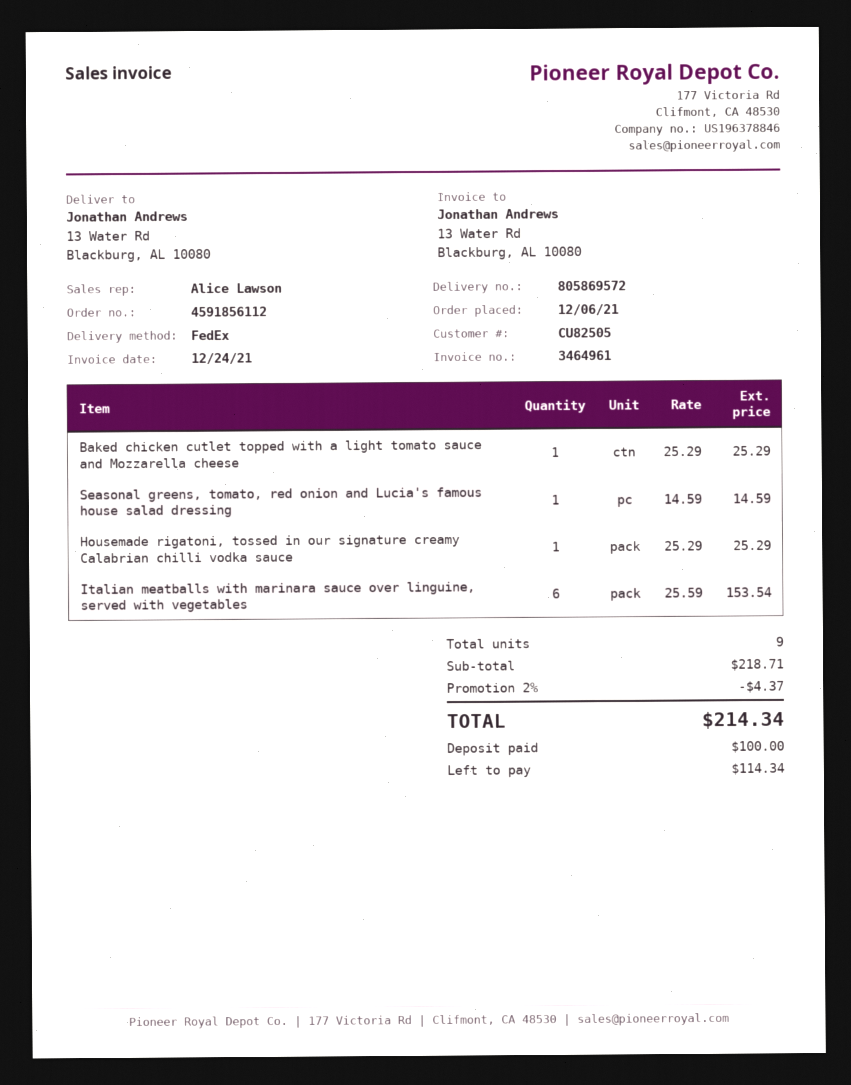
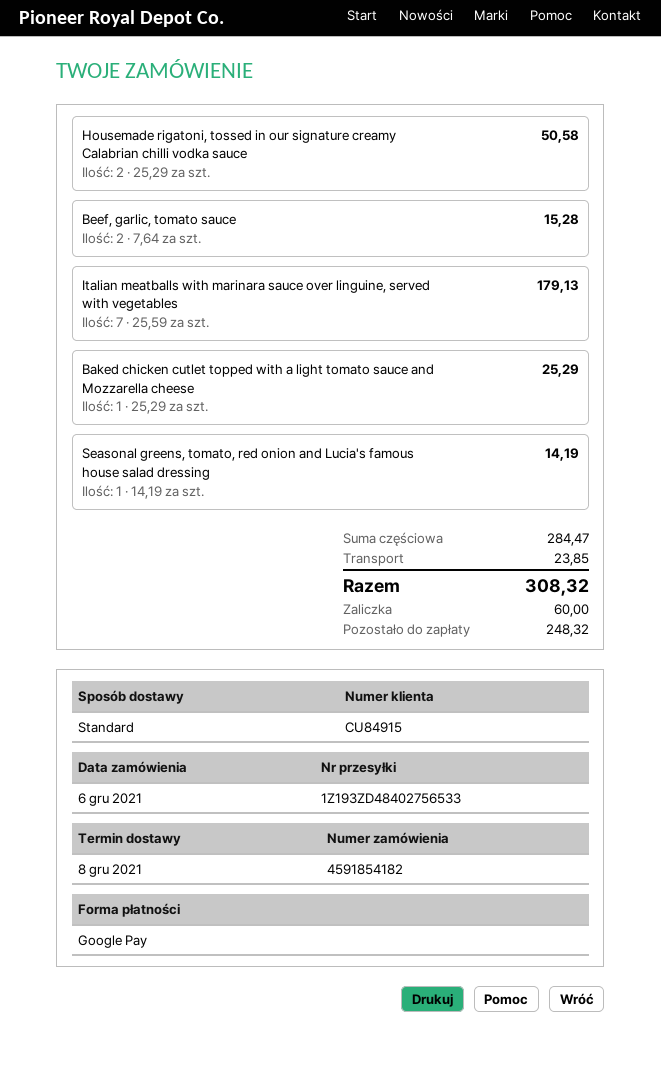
order number: 4591856112 -> 4591854182
customer number: CU82505 -> CU84915
shipping method: FedEx -> standard
Seasonal greens, tomato, red onion and Lucia's famous house salad dressing: 1 x 14.59 = 14.59 -> 1 x 14.19 = 14.19
Housemade rigatoni, tossed in our signature creamy Calabrian chilli vodka sauce: 1 x 25.29 = 25.29 -> 2 x 25.29 = 50.58
Italian meatballs with marinara sauce over linguine, served with vegetables: 6 x 25.59 = 153.54 -> 7 x 25.59 = 179.13
Beef, garlic, tomato sauce: none -> 2 x 7.64 = 15.28
subtotal: 218.71 -> 284.47
discount: 2% = 4.37 -> none
shipping: none -> 23.85
total: 214.34 -> 308.32
deposit: 100.00 -> 60.00
balance: 114.34 -> 248.32

